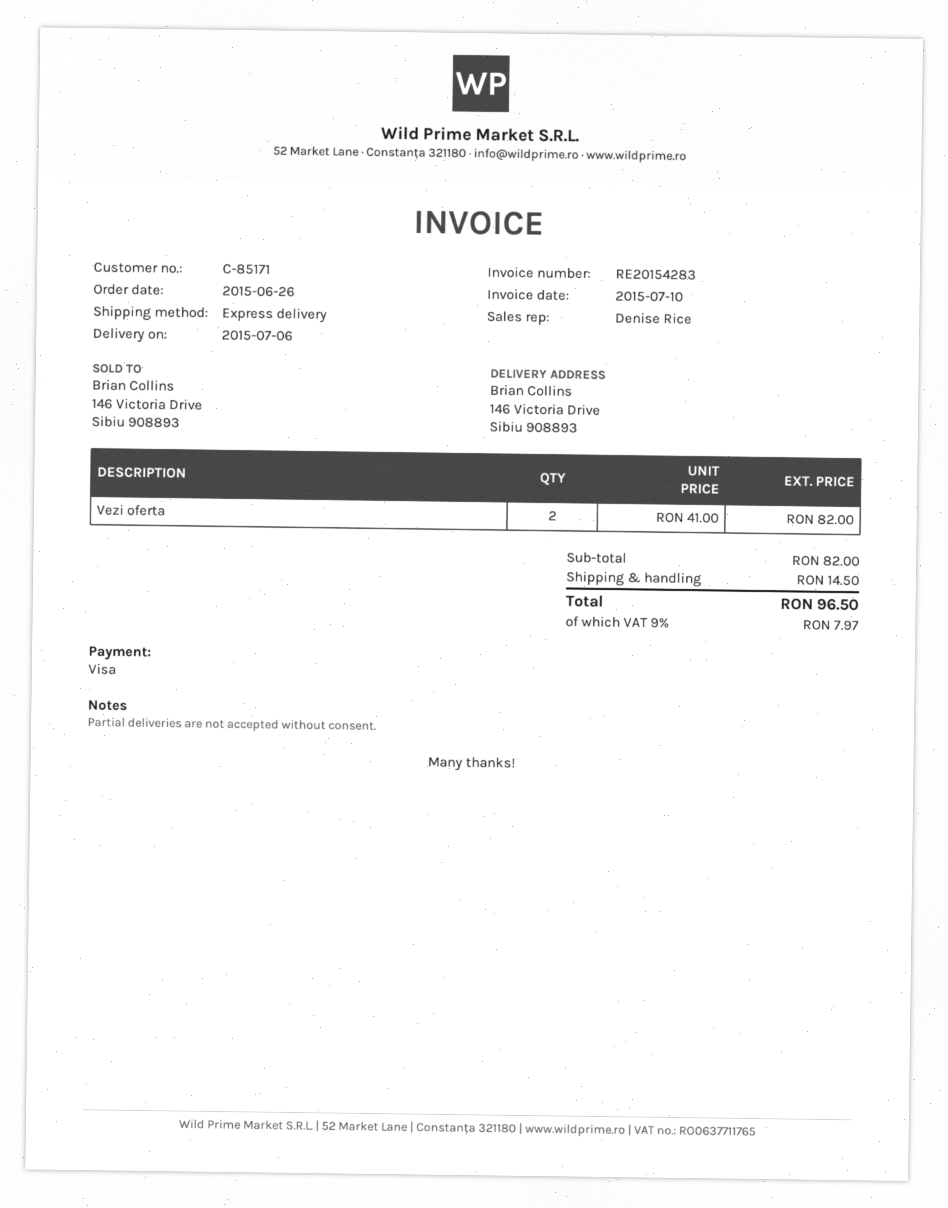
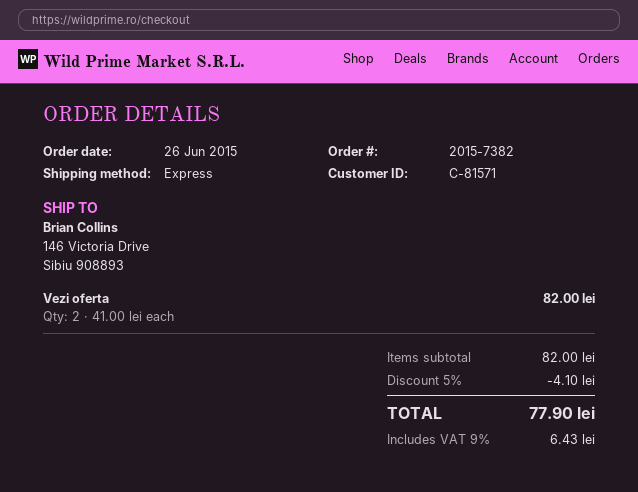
customer number: C-85171 -> C-81571
discount: none -> 5% = 4.10
shipping: 14.50 -> none
tax: 9% = 7.97 -> 9% = 6.43
total: 96.50 -> 77.90

